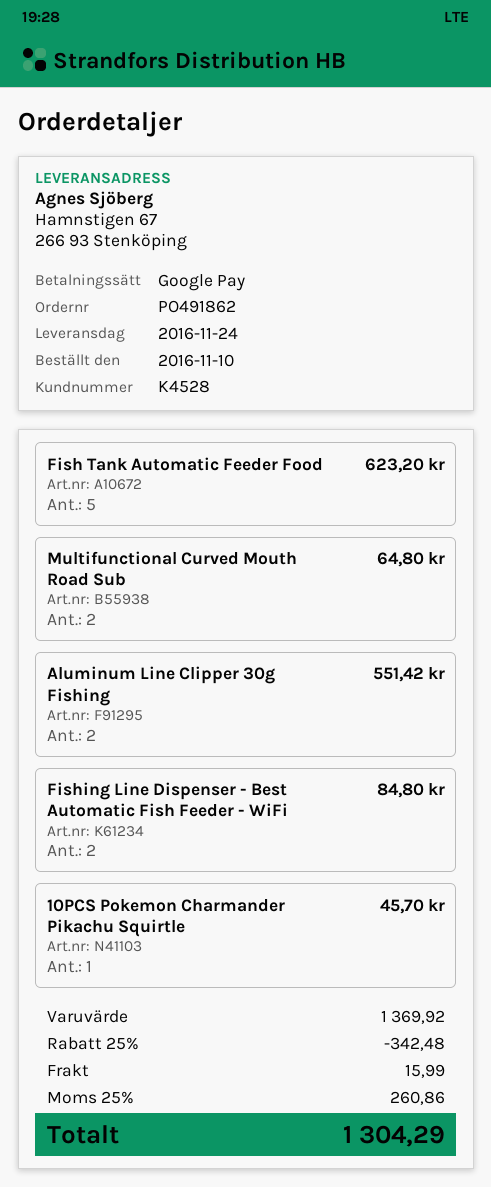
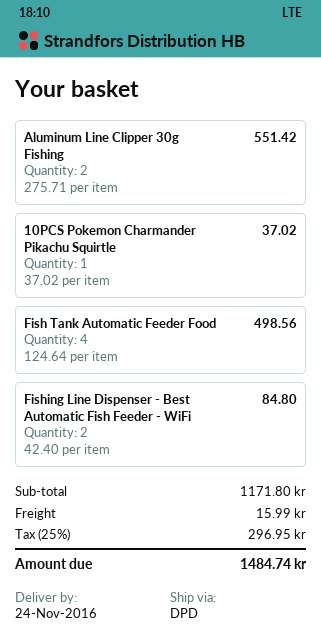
Fish Tank Automatic Feeder Food: 5 for 623.20 -> 4 for 498.56
Multifunctional Curved Mouth Road Sub: 2 for 64.80 -> none
10PCS Pokemon Charmander Pikachu Squirtle: 1 for 45.70 -> 1 for 37.02
subtotal: 1369.92 -> 1171.80
discount: 25% = 342.48 -> none
tax: 25% = 260.86 -> 25% = 296.95
total: 1304.29 -> 1484.74

